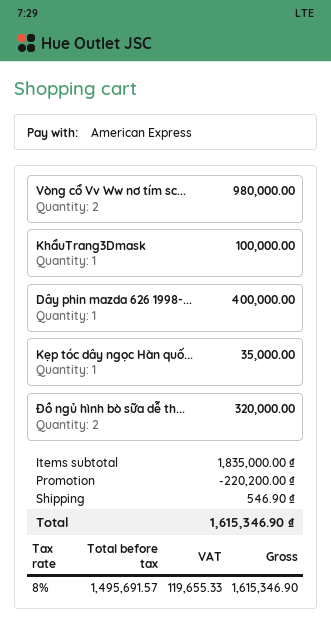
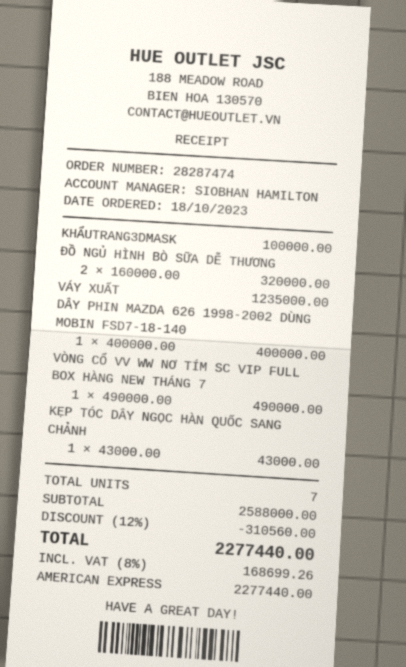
Vòng cổ Vv Ww nơ tím sc...: 2 for 980000.00 -> 1 for 490000.00
Kẹp tóc dây ngọc Hàn quố...: 1 for 35000.00 -> 1 for 43000.00
VÁY XUẤT: none -> 1 for 1235000.00
subtotal: 1835000.00 -> 2588000.00
discount: 220200.00 -> 310560.00
shipping: 546.90 -> none
tax: 8% = 119655.33 -> 8% = 168699.26
total: 1615346.90 -> 2277440.00

